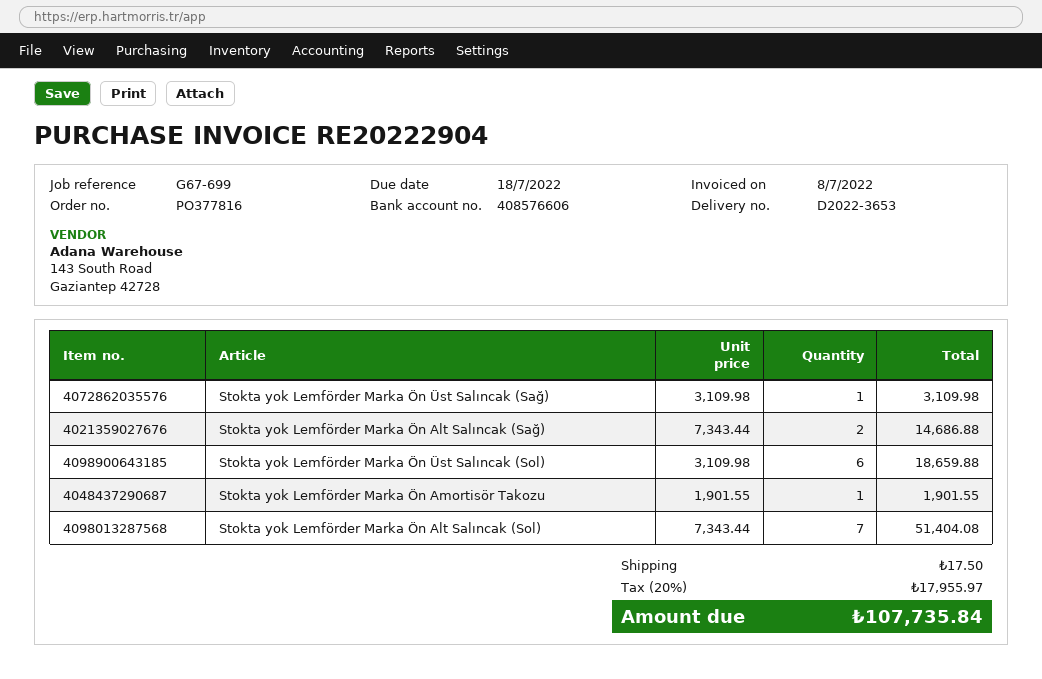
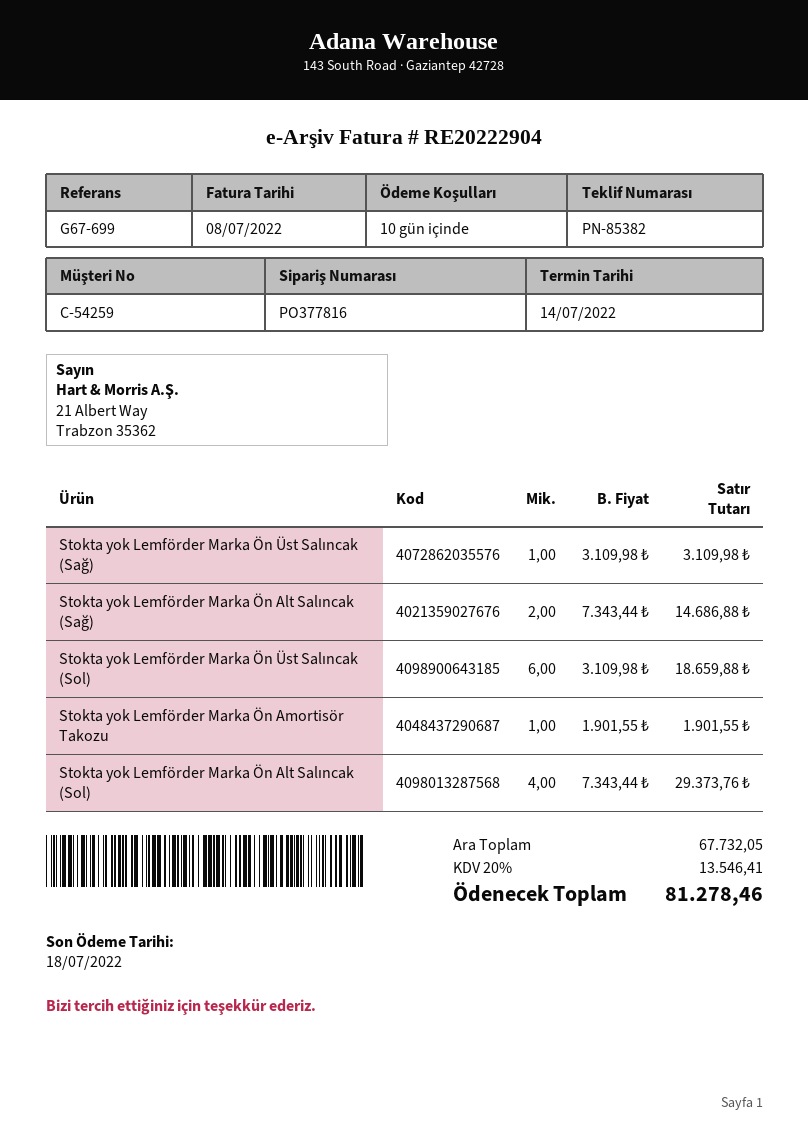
Stokta yok Lemförder Marka Ön Alt Salıncak (Sol): 7 x 7343.44 = 51404.08 -> 4 x 7343.44 = 29373.76
shipping: 17.50 -> none
tax: 20% = 17955.97 -> 20% = 13546.41
total: 107735.84 -> 81278.46

